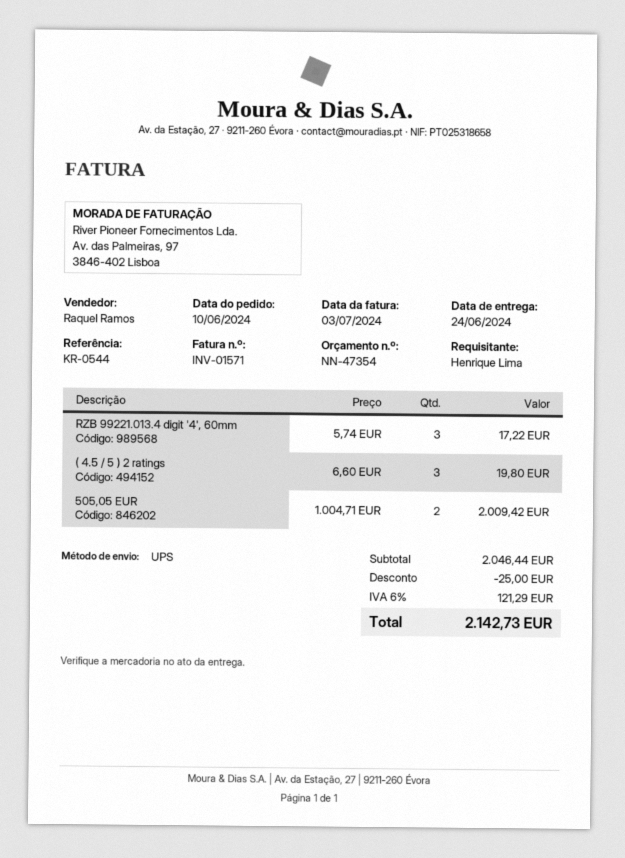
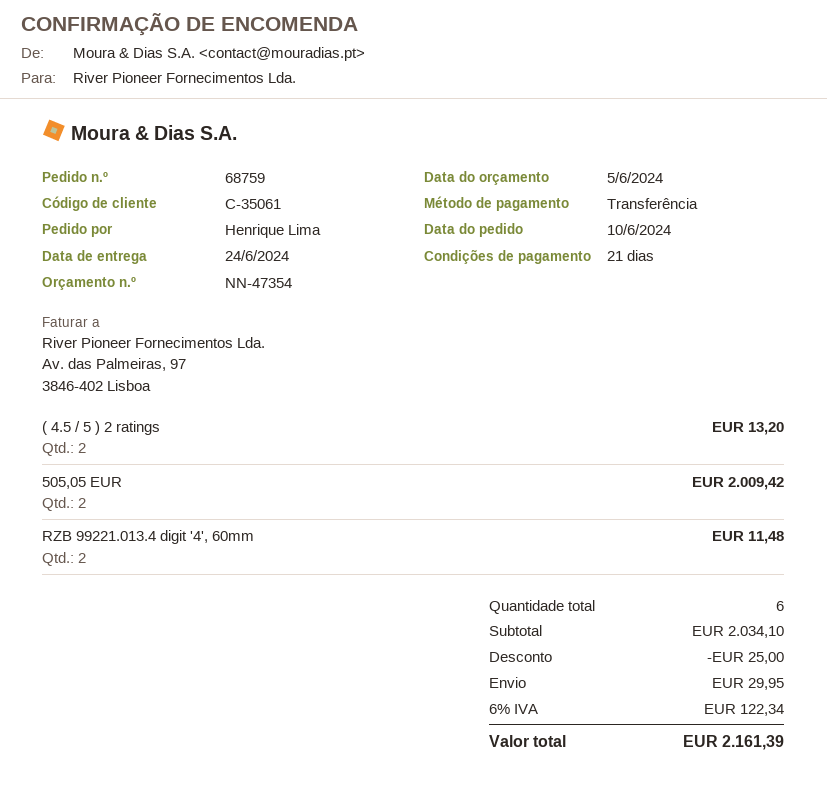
RZB 99221.013.4 digit '4', 60mm: 3 for 17.22 -> 2 for 11.48
( 4.5 / 5 ) 2 ratings: 3 for 19.80 -> 2 for 13.20
subtotal: 2046.44 -> 2034.10
shipping: none -> 29.95
tax: 6% = 121.29 -> 6% = 122.34
total: 2142.73 -> 2161.39

